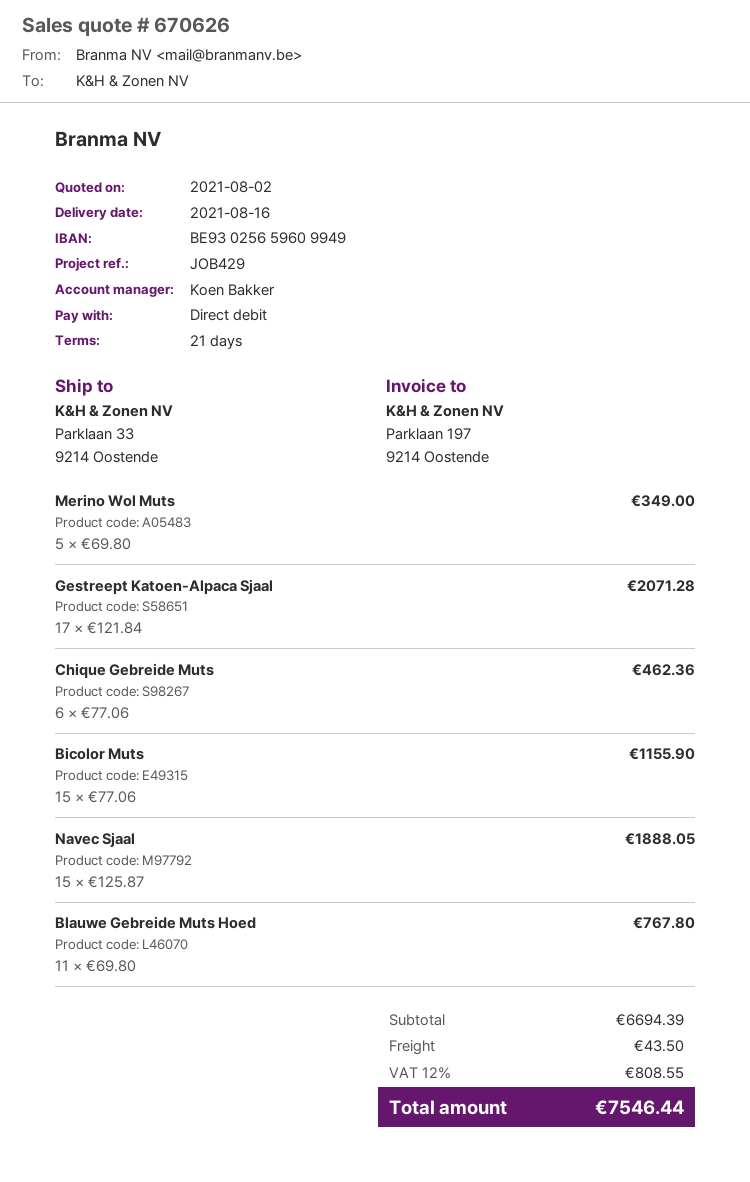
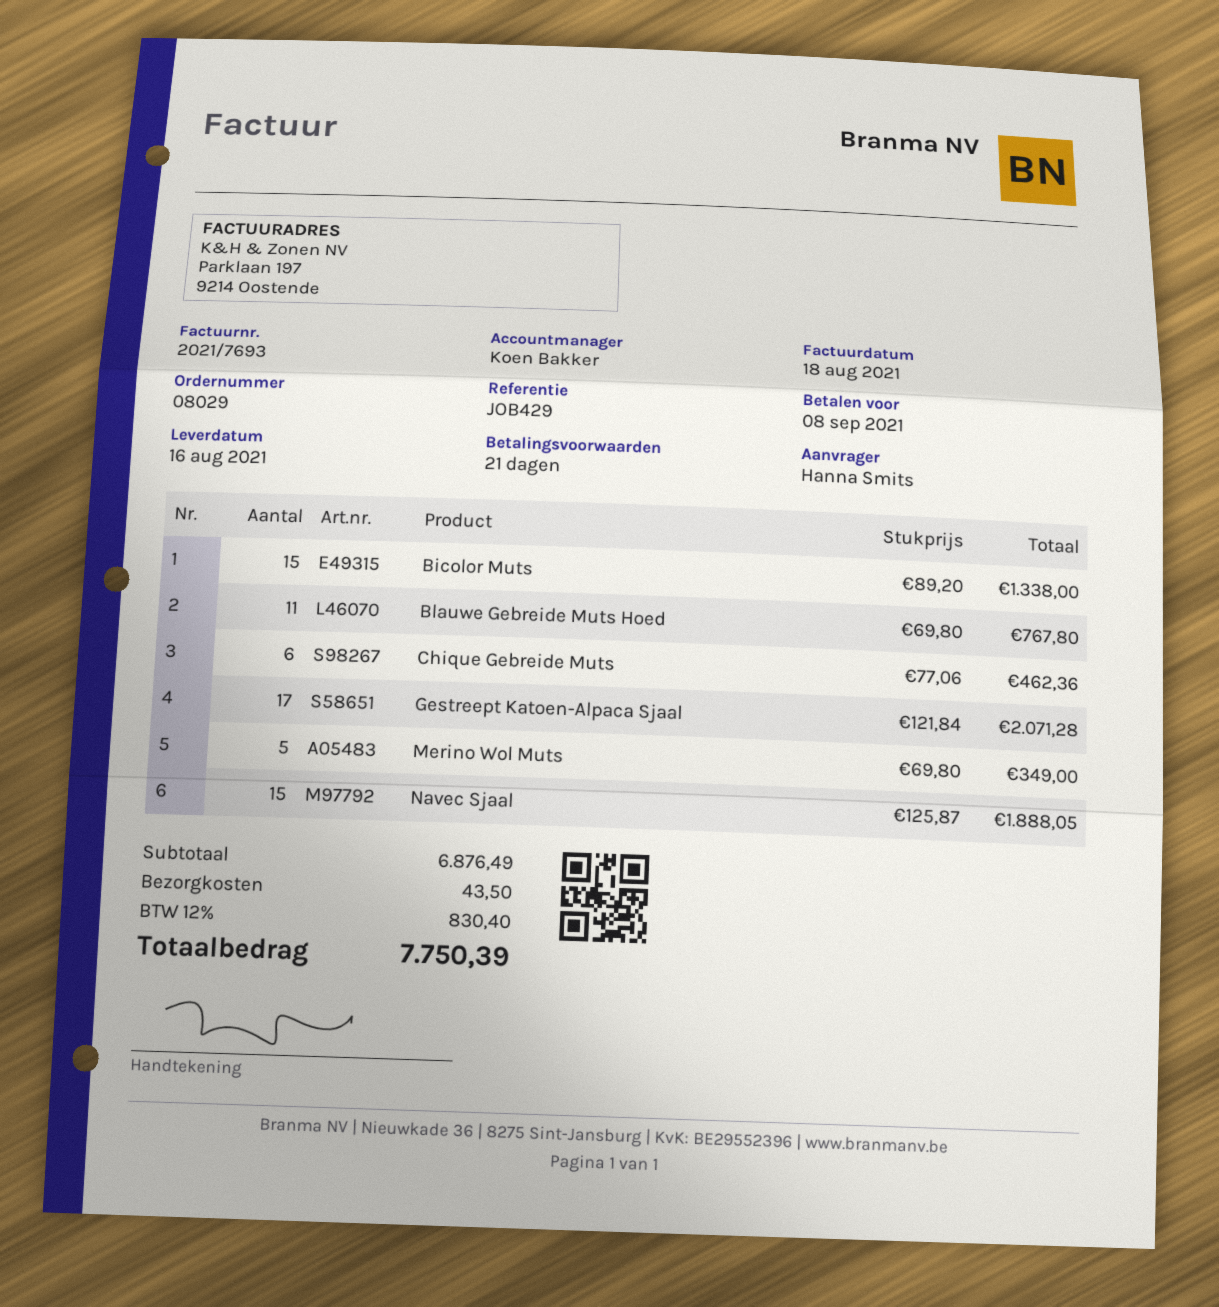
Bicolor Muts: 15 x 77.06 = 1155.90 -> 15 x 89.20 = 1338.00
subtotal: 6694.39 -> 6876.49
tax: 12% = 808.55 -> 12% = 830.40
total: 7546.44 -> 7750.39

